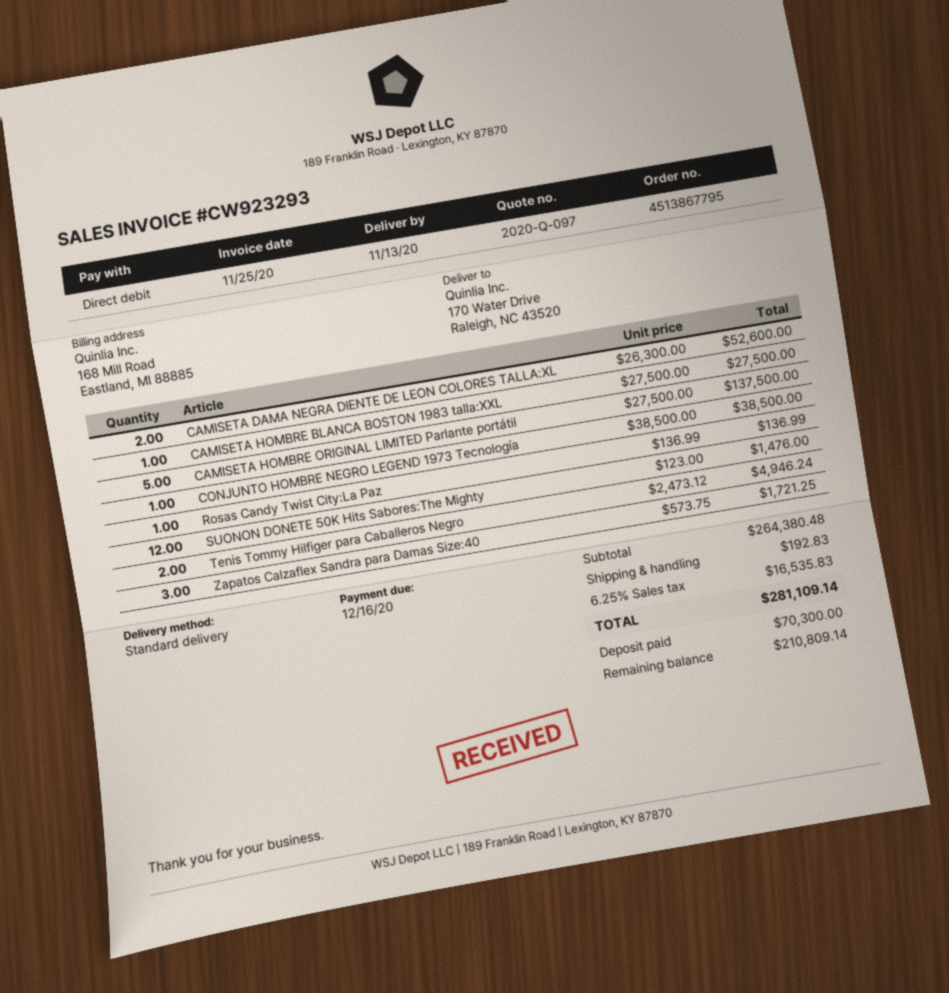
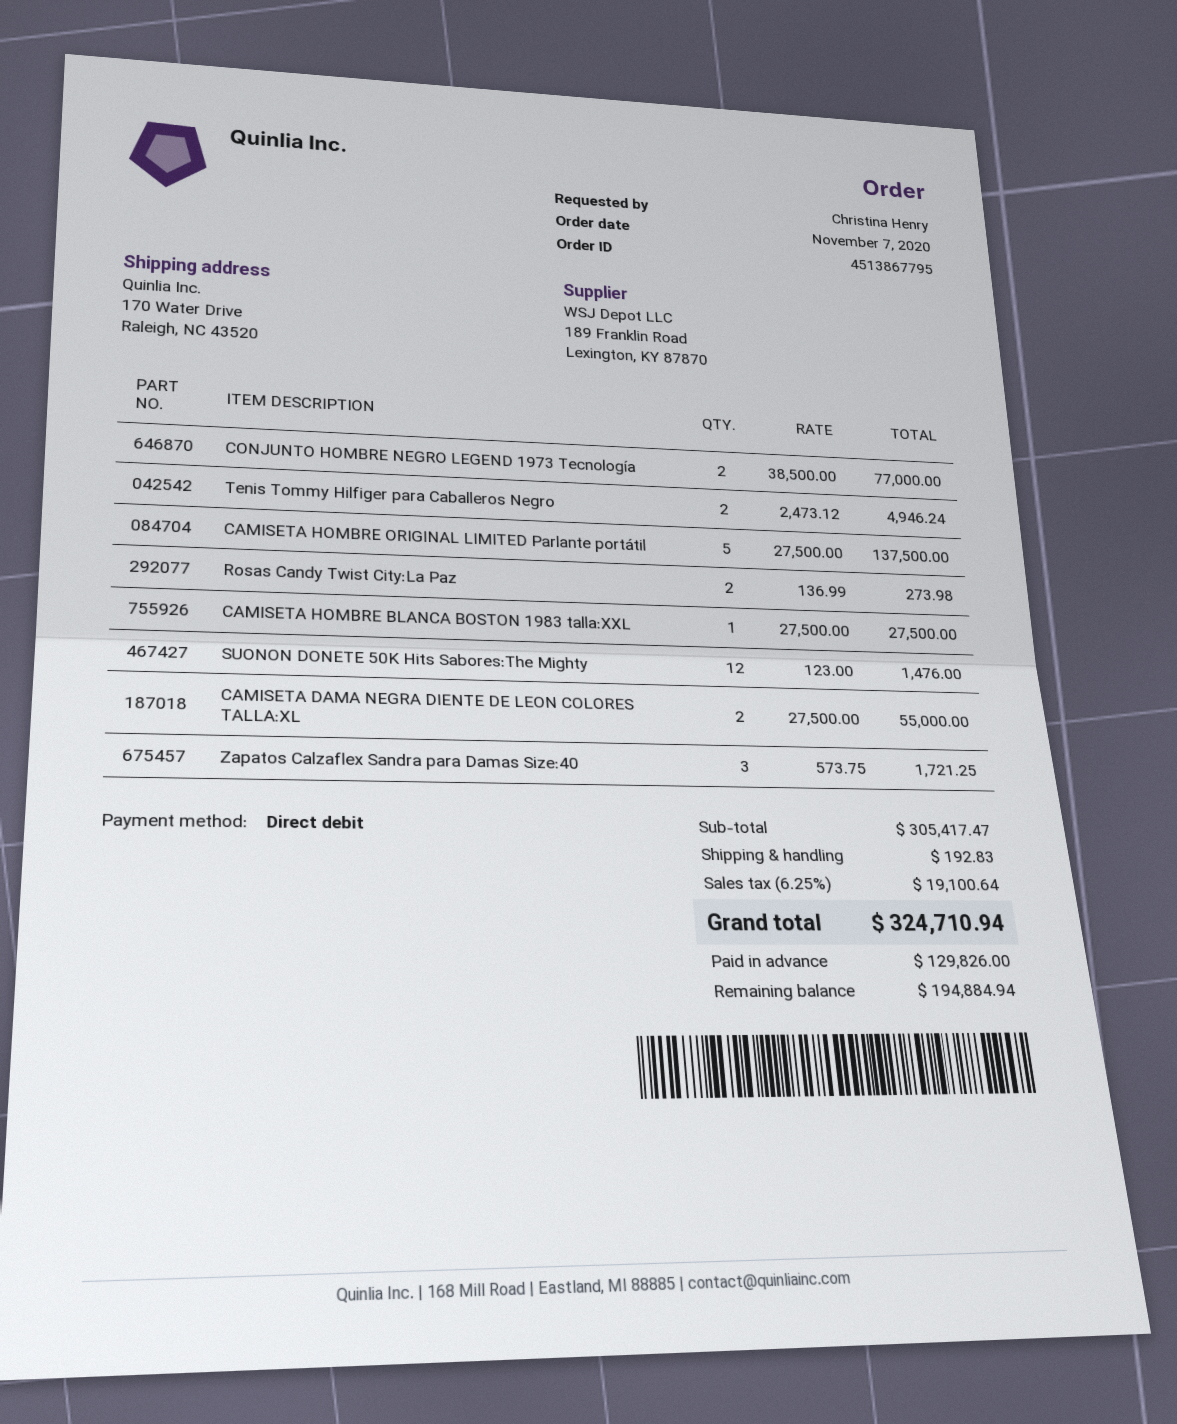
CAMISETA DAMA NEGRA DIENTE DE LEON COLORES TALLA:XL: 2 x 26300.00 = 52600.00 -> 2 x 27500.00 = 55000.00
CONJUNTO HOMBRE NEGRO LEGEND 1973 Tecnología: 1 x 38500.00 = 38500.00 -> 2 x 38500.00 = 77000.00
Rosas Candy Twist City:La Paz: 1 x 136.99 = 136.99 -> 2 x 136.99 = 273.98
subtotal: 264380.48 -> 305417.47
tax: 6.25% = 16535.83 -> 6.25% = 19100.64
total: 281109.14 -> 324710.94
deposit: 70300.00 -> 129826.00
balance: 210809.14 -> 194884.94

